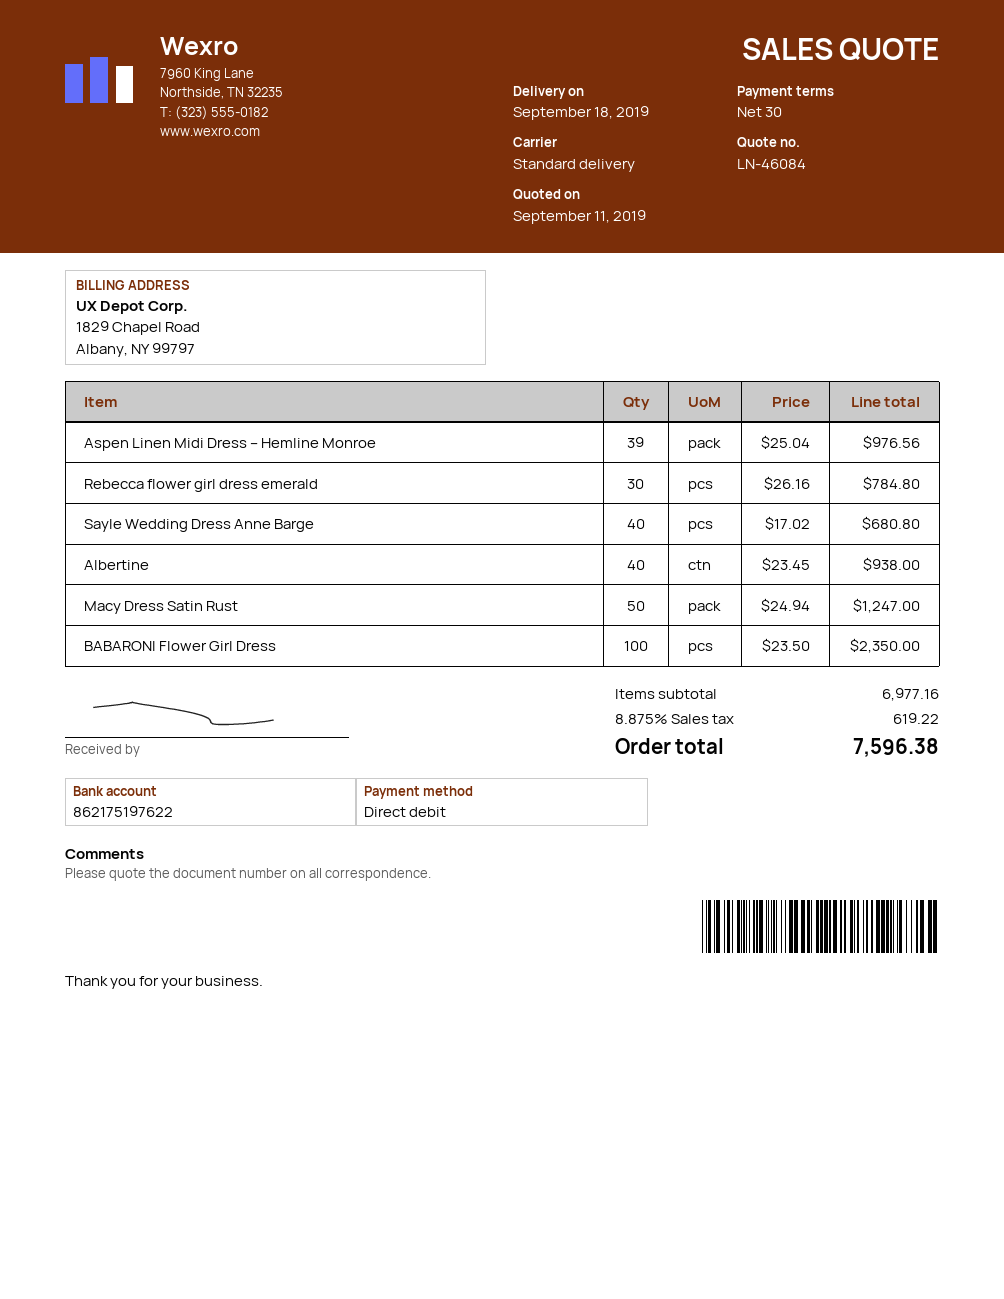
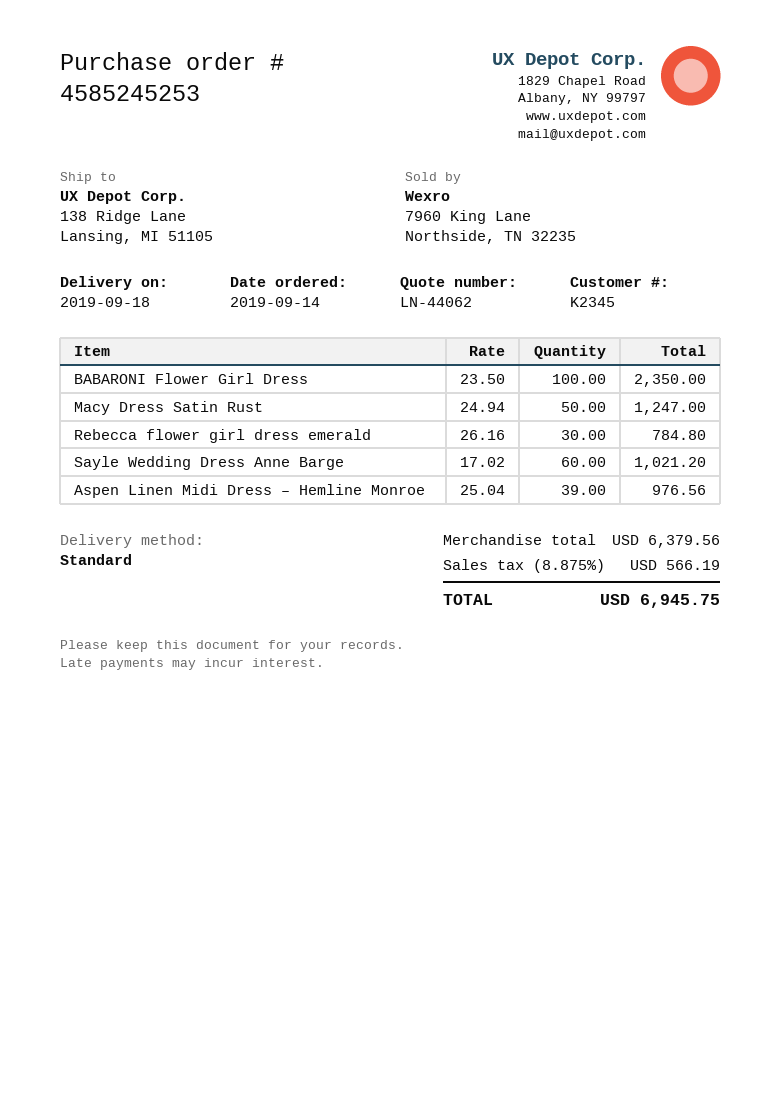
quote number: LN-46084 -> LN-44062
Sayle Wedding Dress Anne Barge: 40 x 17.02 = 680.80 -> 60 x 17.02 = 1021.20
Albertine: 40 x 23.45 = 938.00 -> none
subtotal: 6977.16 -> 6379.56
tax: 8.875% = 619.22 -> 8.875% = 566.19
total: 7596.38 -> 6945.75

